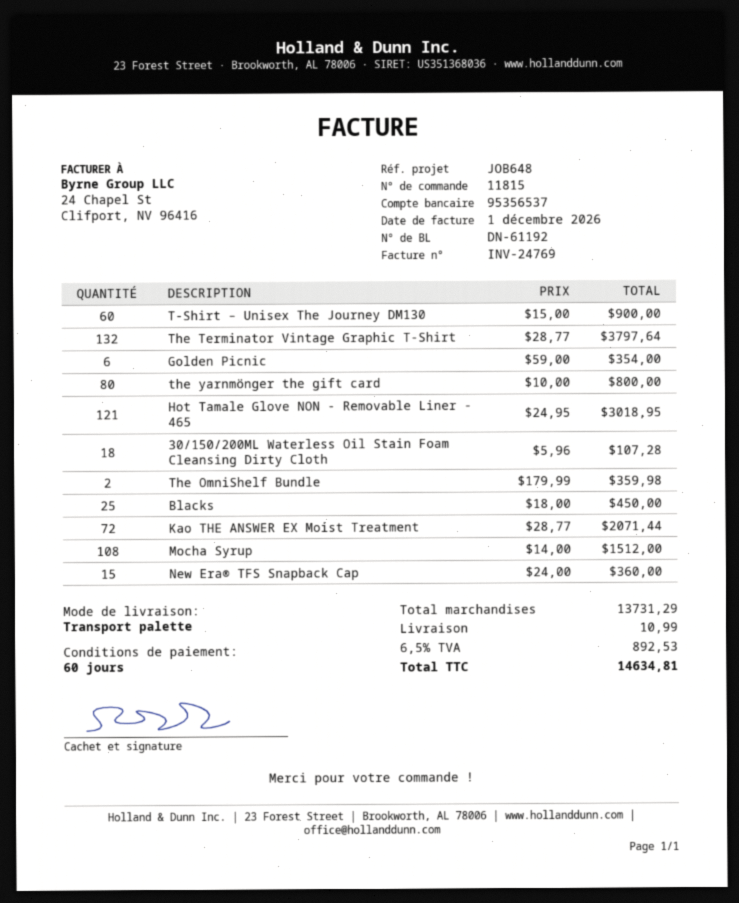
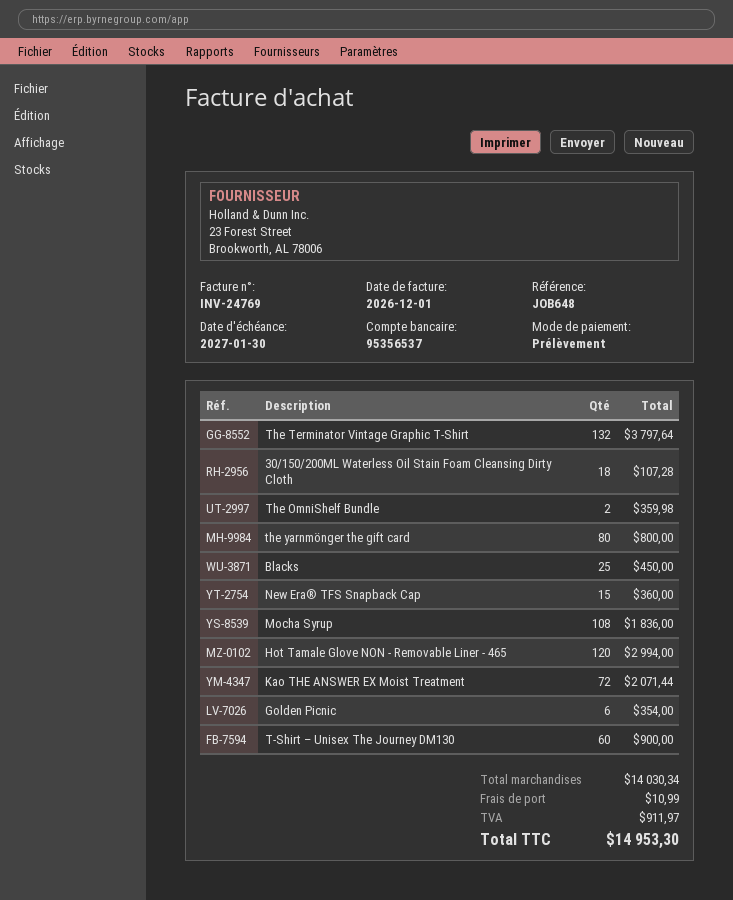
Hot Tamale Glove NON - Removable Liner - 465: 121 for 3018.95 -> 120 for 2994.00
Mocha Syrup: 108 for 1512.00 -> 108 for 1836.00
subtotal: 13731.29 -> 14030.34
tax: 892.53 -> 911.97
total: 14634.81 -> 14953.30

